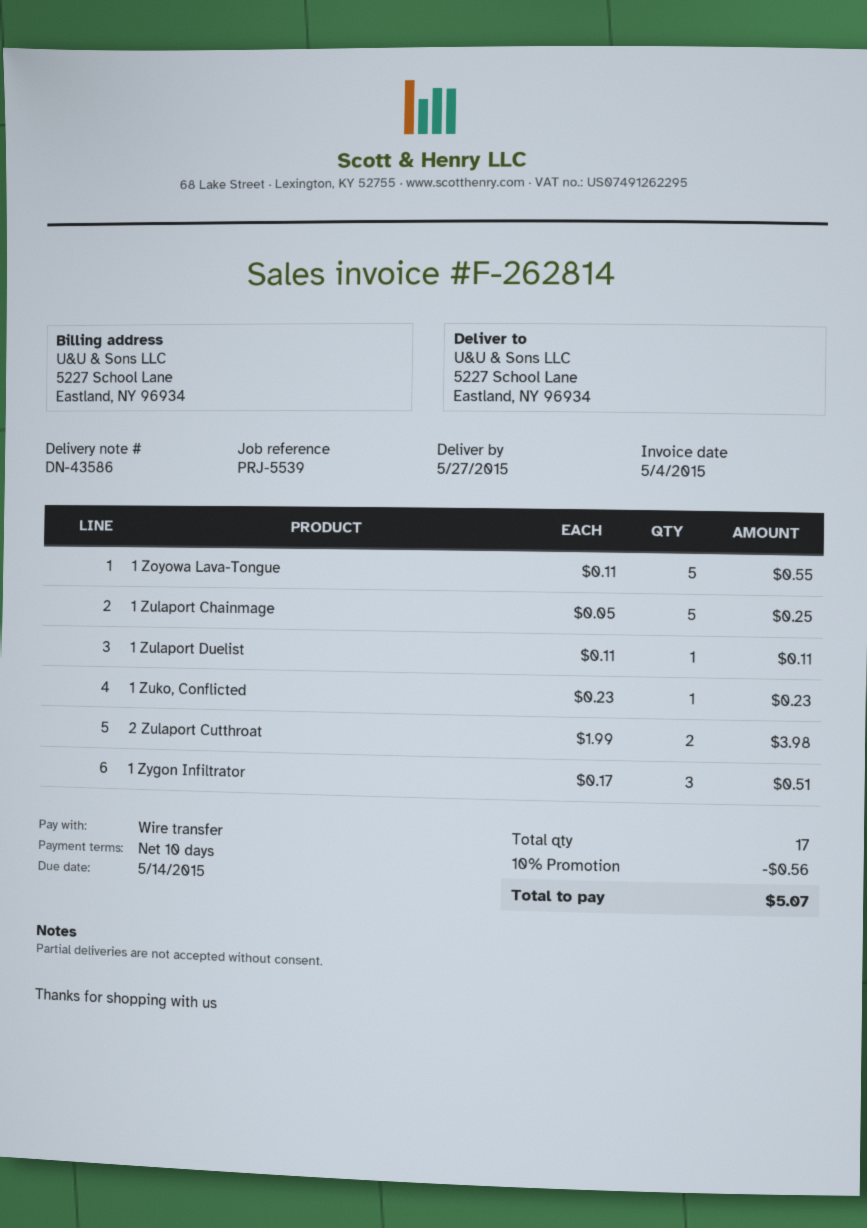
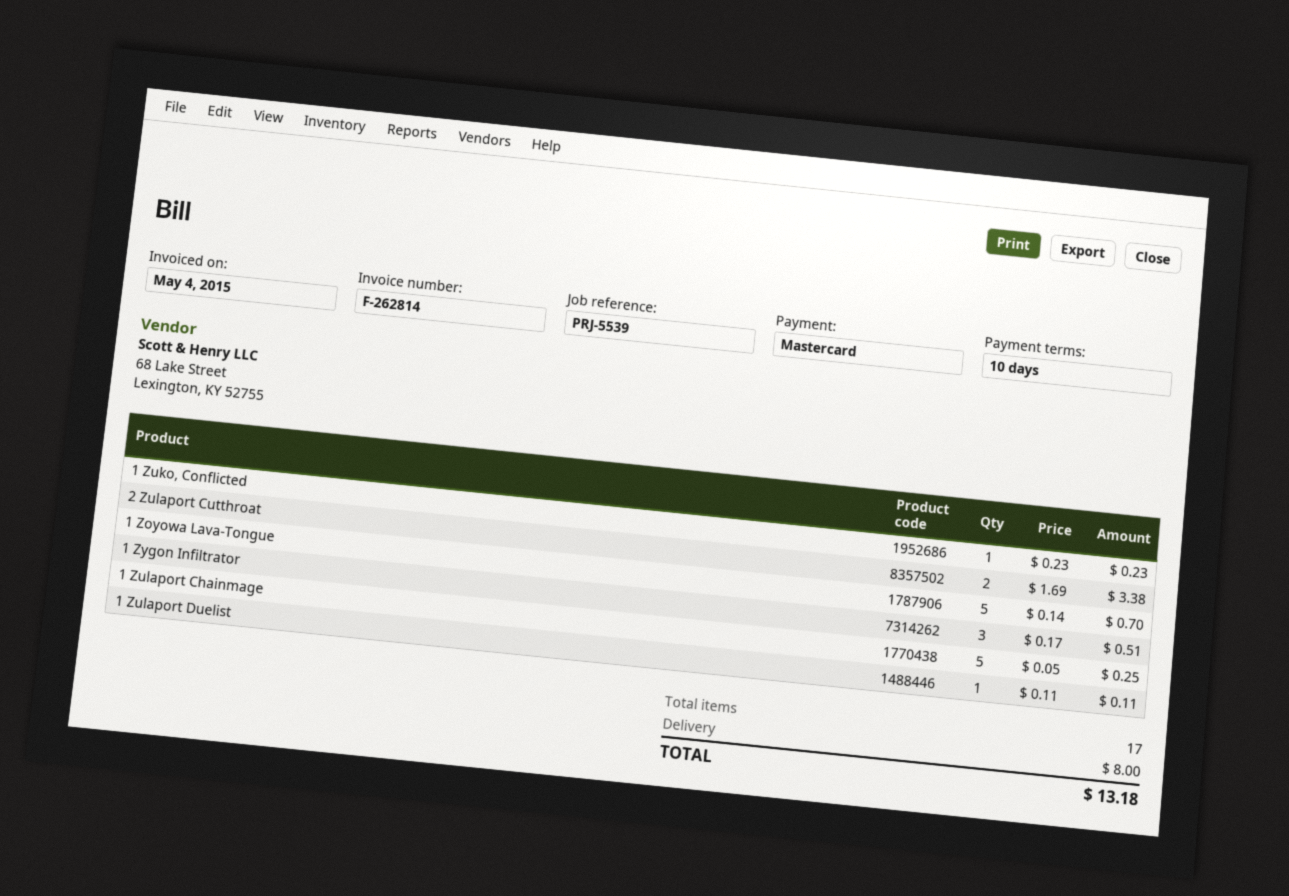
payment method: bank transfer -> Mastercard
1 Zoyowa Lava-Tongue: 5 x 0.11 = 0.55 -> 5 x 0.14 = 0.70
2 Zulaport Cutthroat: 2 x 1.99 = 3.98 -> 2 x 1.69 = 3.38
discount: 10% = 0.56 -> none
shipping: none -> 8.00
total: 5.07 -> 13.18

